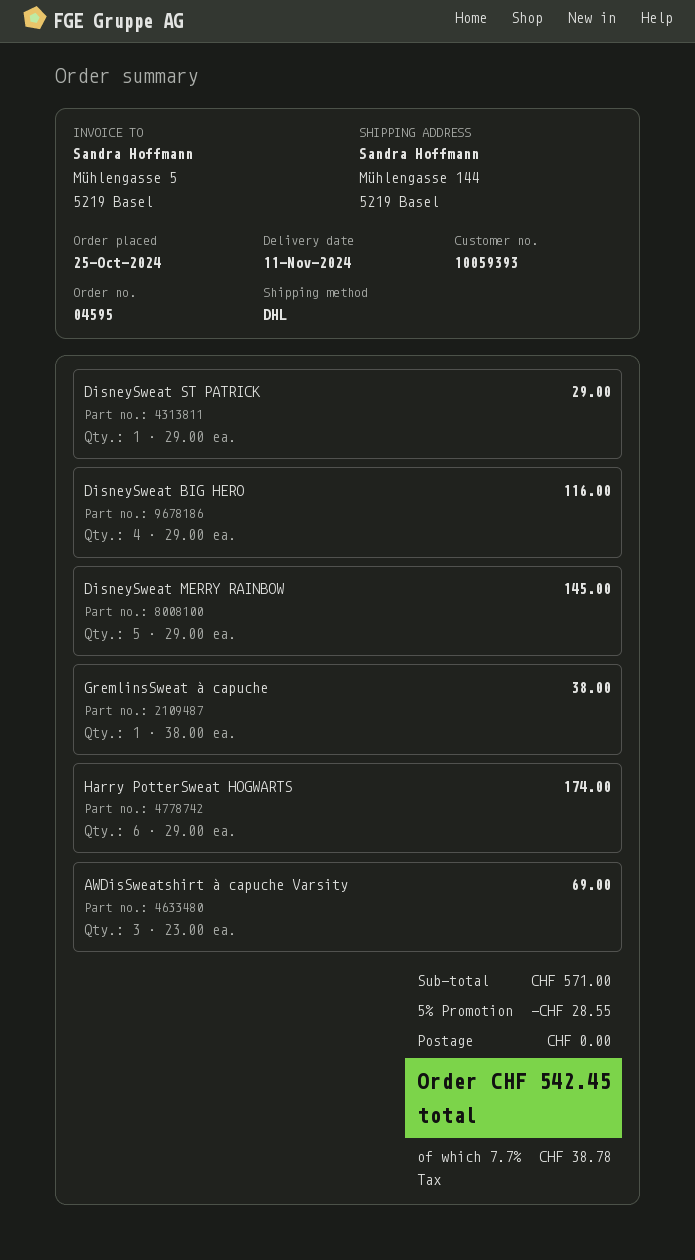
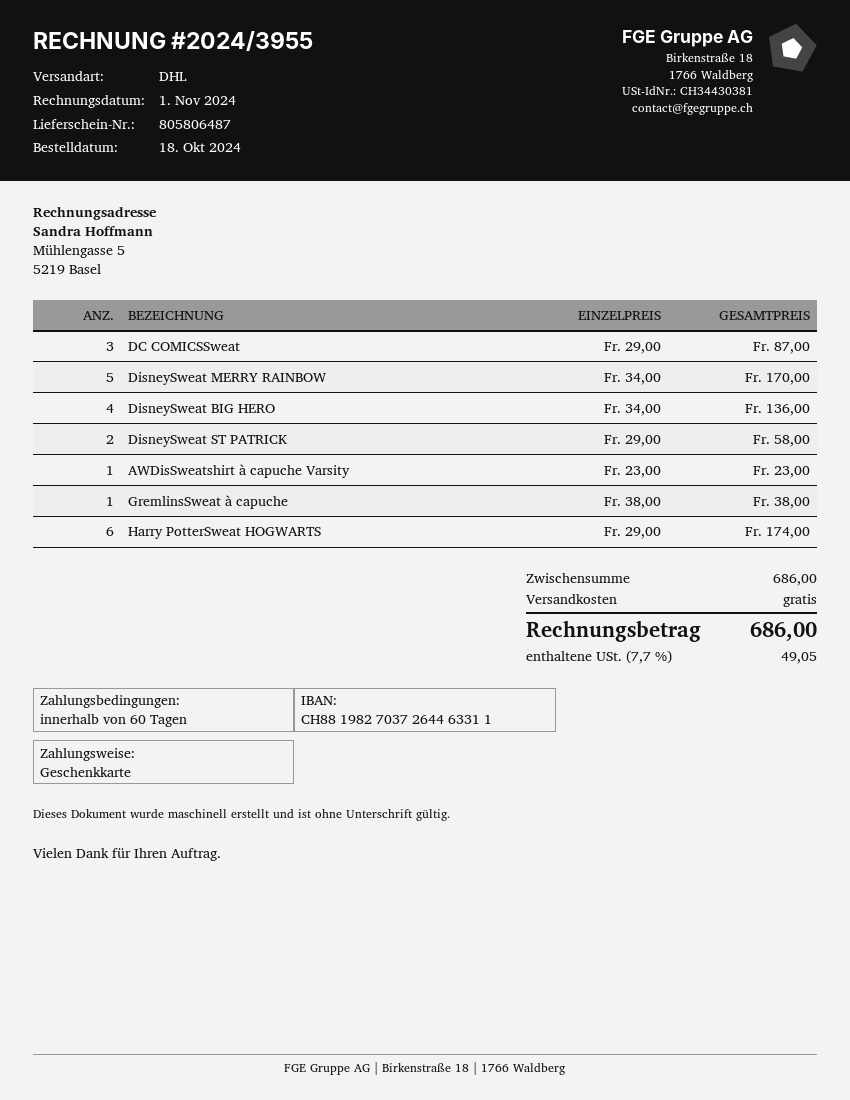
order date: 2024-10-25 -> 2024-10-18
DisneySweat ST PATRICK: 1 x 29.00 = 29.00 -> 2 x 29.00 = 58.00
DisneySweat BIG HERO: 4 x 29.00 = 116.00 -> 4 x 34.00 = 136.00
DisneySweat MERRY RAINBOW: 5 x 29.00 = 145.00 -> 5 x 34.00 = 170.00
AWDisSweatshirt à capuche Varsity: 3 x 23.00 = 69.00 -> 1 x 23.00 = 23.00
DC COMICSSweat: none -> 3 x 29.00 = 87.00
subtotal: 571.00 -> 686.00
discount: 5% = 28.55 -> none
tax: 7.7% = 38.78 -> 7.7% = 49.05
total: 542.45 -> 686.00

